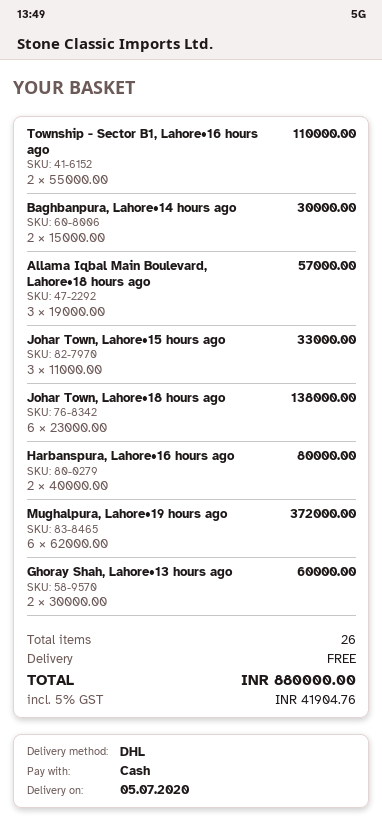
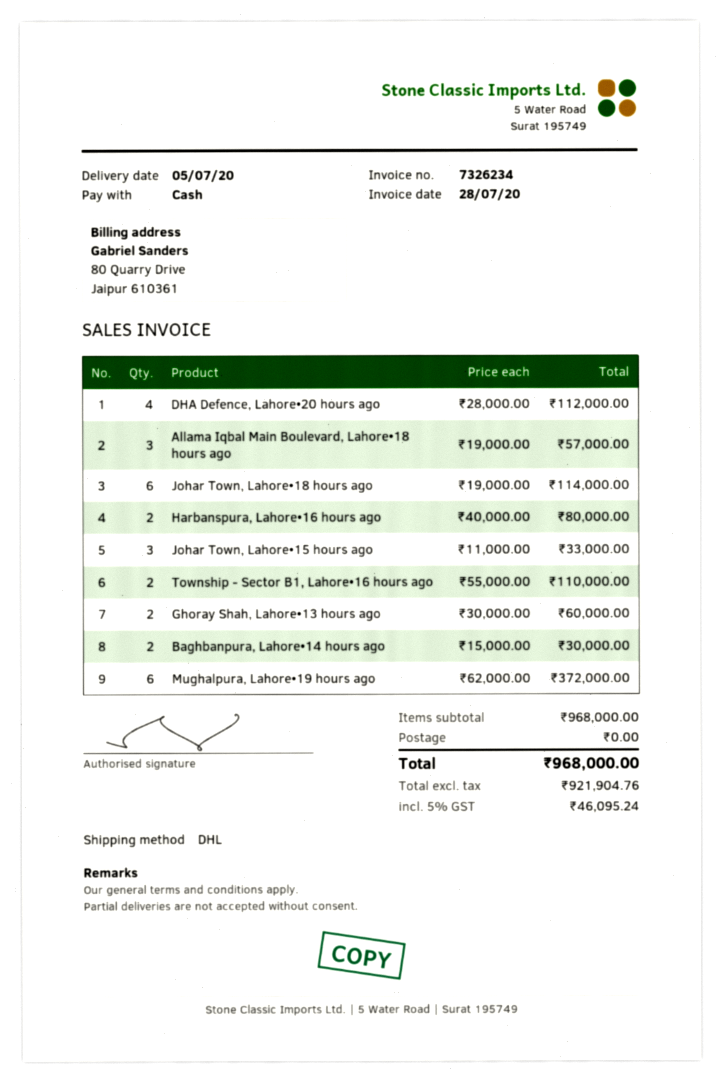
Johar Town, Lahore•18 hours ago: 6 x 23000.00 = 138000.00 -> 6 x 19000.00 = 114000.00
DHA Defence, Lahore•20 hours ago: none -> 4 x 28000.00 = 112000.00
tax: 5% = 41904.76 -> 5% = 46095.24
total: 880000.00 -> 968000.00

